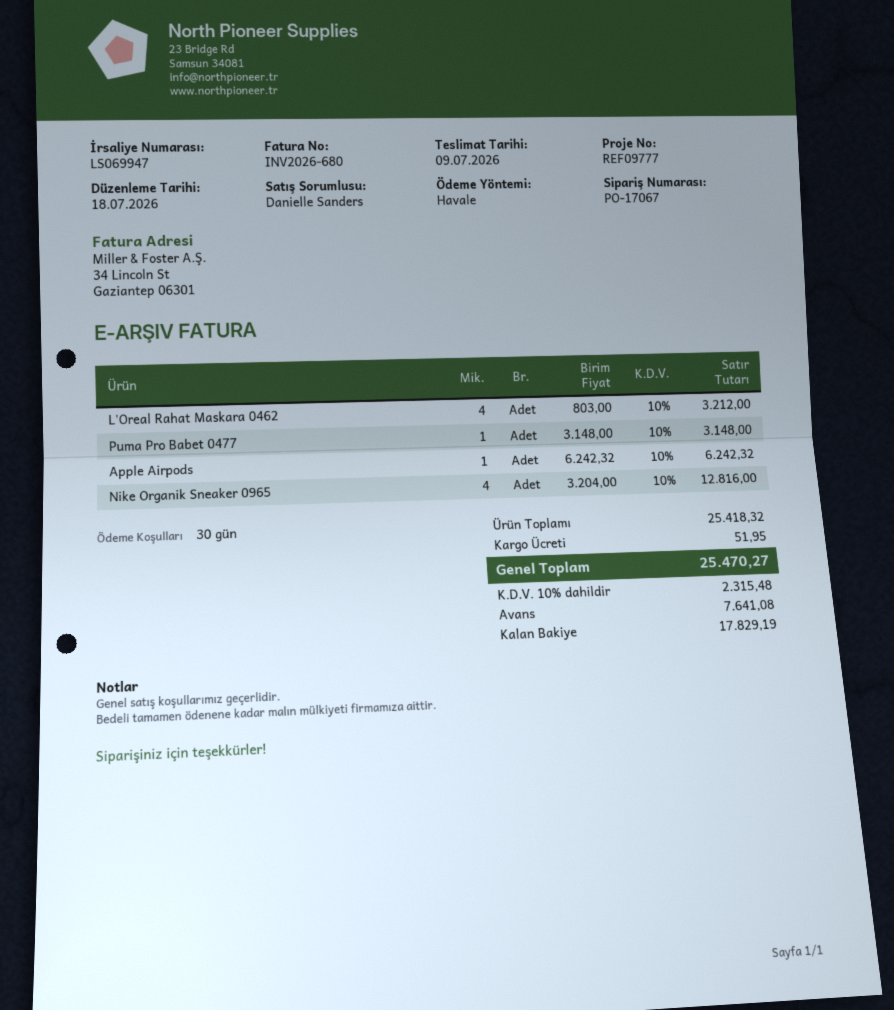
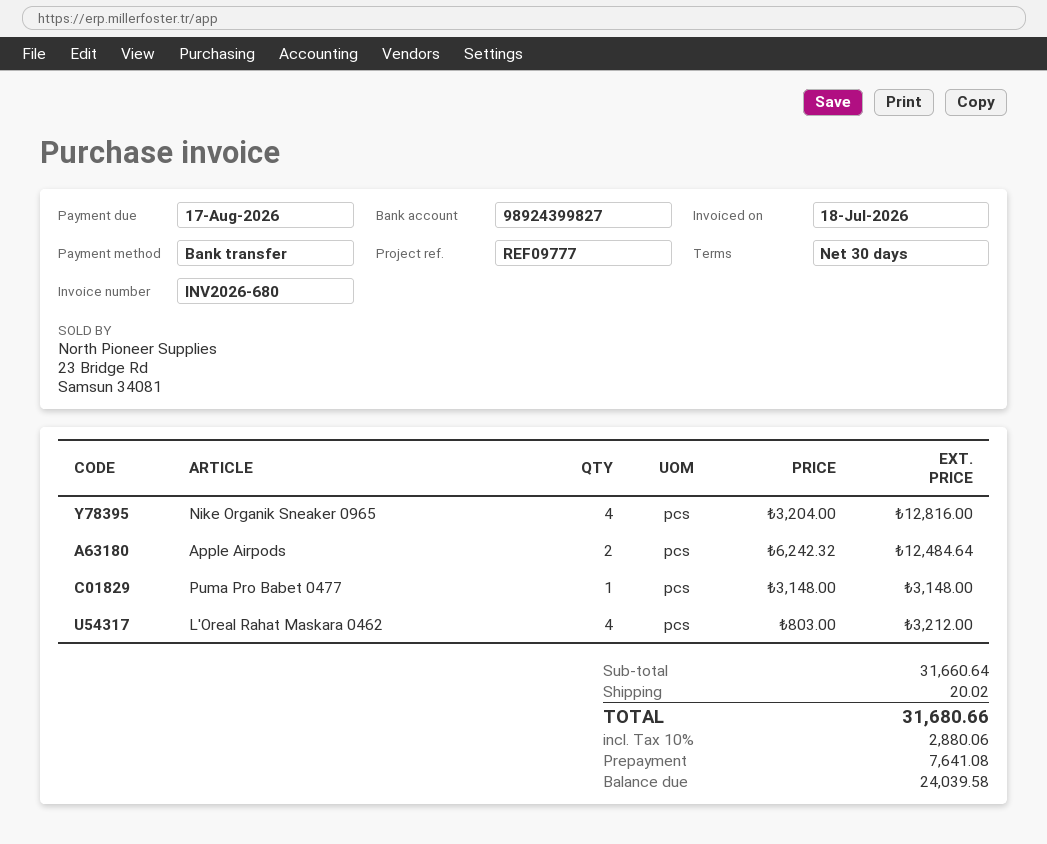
Apple Airpods: 1 x 6242.32 = 6242.32 -> 2 x 6242.32 = 12484.64
subtotal: 25418.32 -> 31660.64
shipping: 51.95 -> 20.02
tax: 10% = 2315.48 -> 10% = 2880.06
total: 25470.27 -> 31680.66
balance: 17829.19 -> 24039.58

